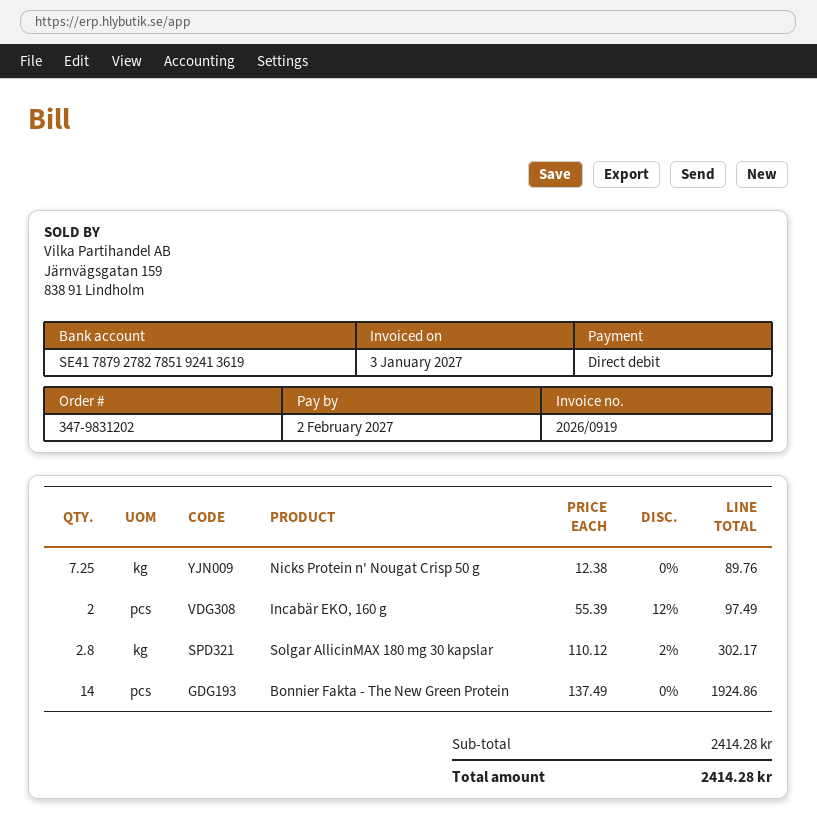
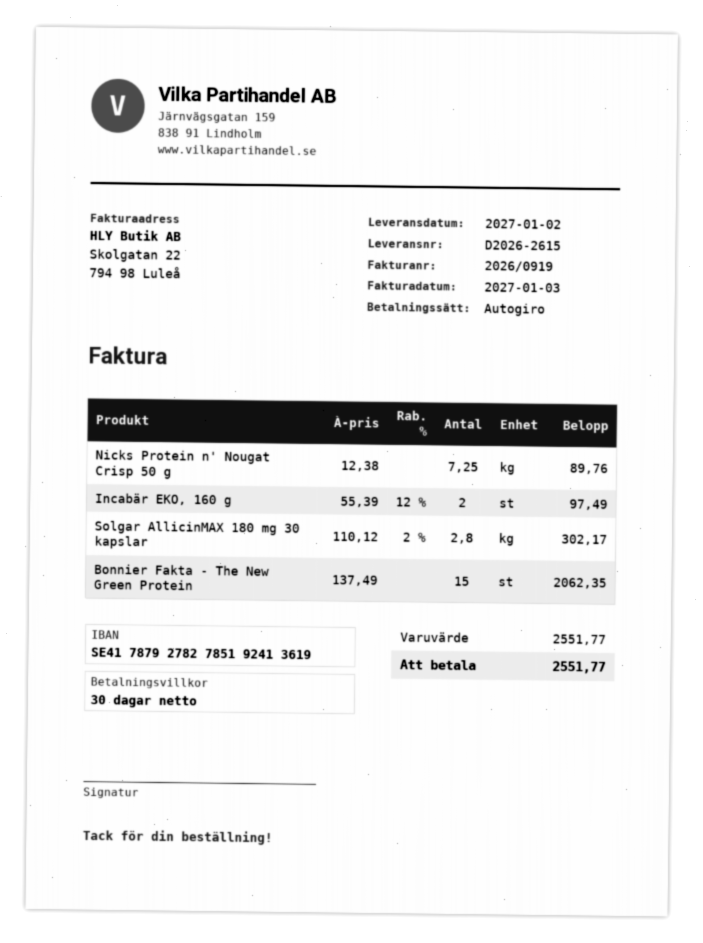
Bonnier Fakta - The New Green Protein: 14 x 137.49 = 1924.86 -> 15 x 137.49 = 2062.35
subtotal: 2414.28 -> 2551.77
total: 2414.28 -> 2551.77

